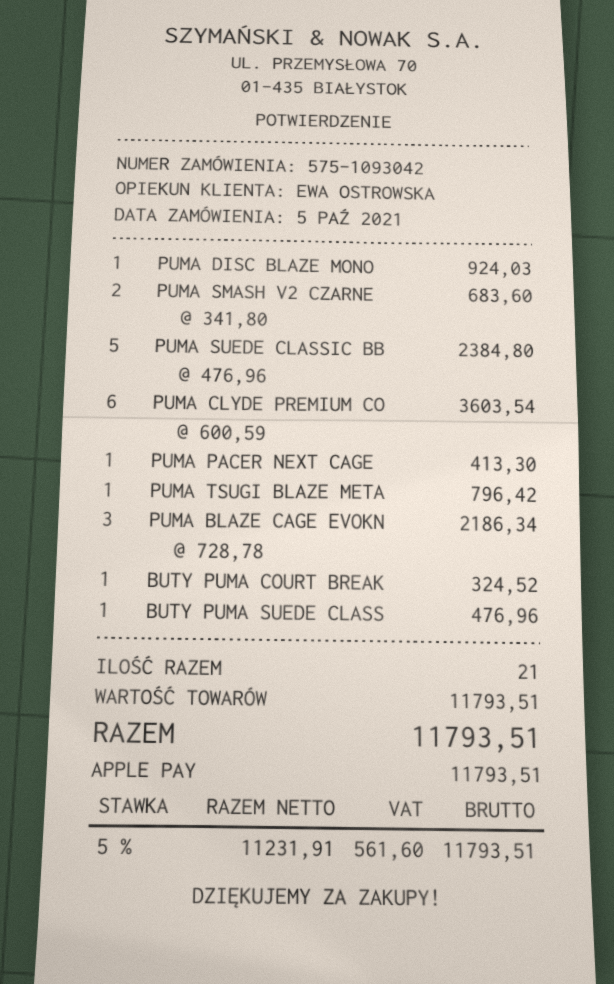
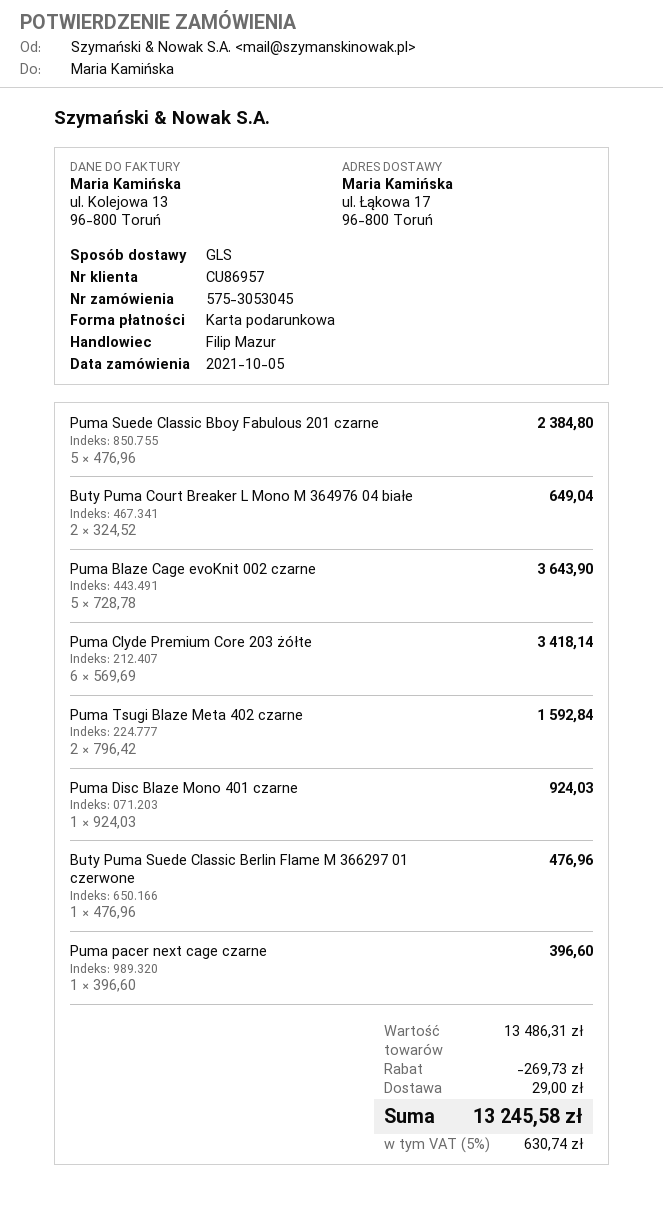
order number: 575-1093042 -> 575-3053045
sales rep: EWA OSTROWSKA -> Filip Mazur
payment method: Apple Pay -> gift card
PUMA SMASH V2 CZARNE: 2 x 341.80 = 683.60 -> none
PUMA CLYDE PREMIUM CO: 6 x 600.59 = 3603.54 -> 6 x 569.69 = 3418.14
PUMA PACER NEXT CAGE: 1 x 413.30 = 413.30 -> 1 x 396.60 = 396.60
PUMA TSUGI BLAZE META: 1 x 796.42 = 796.42 -> 2 x 796.42 = 1592.84
PUMA BLAZE CAGE EVOKN: 3 x 728.78 = 2186.34 -> 5 x 728.78 = 3643.90
BUTY PUMA COURT BREAK: 1 x 324.52 = 324.52 -> 2 x 324.52 = 649.04
subtotal: 11793.51 -> 13486.31
discount: none -> 269.73
shipping: none -> 29.00
tax: 5% = 561.60 -> 5% = 630.74
total: 11793.51 -> 13245.58

